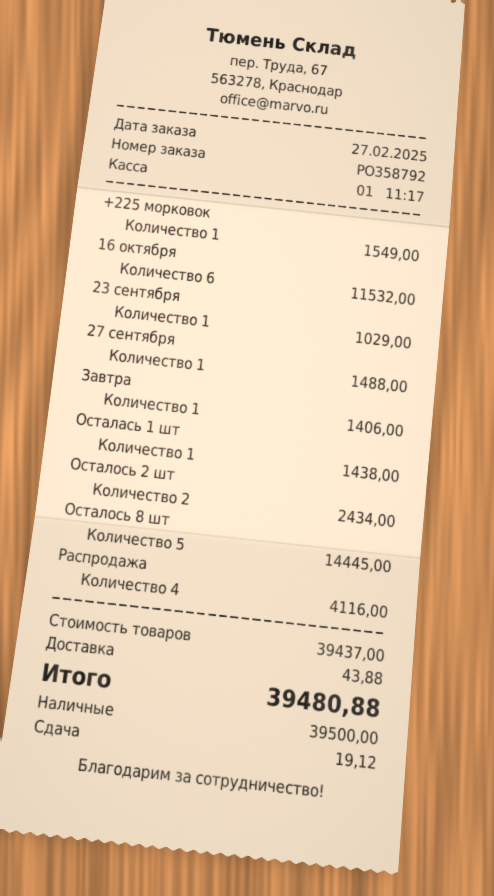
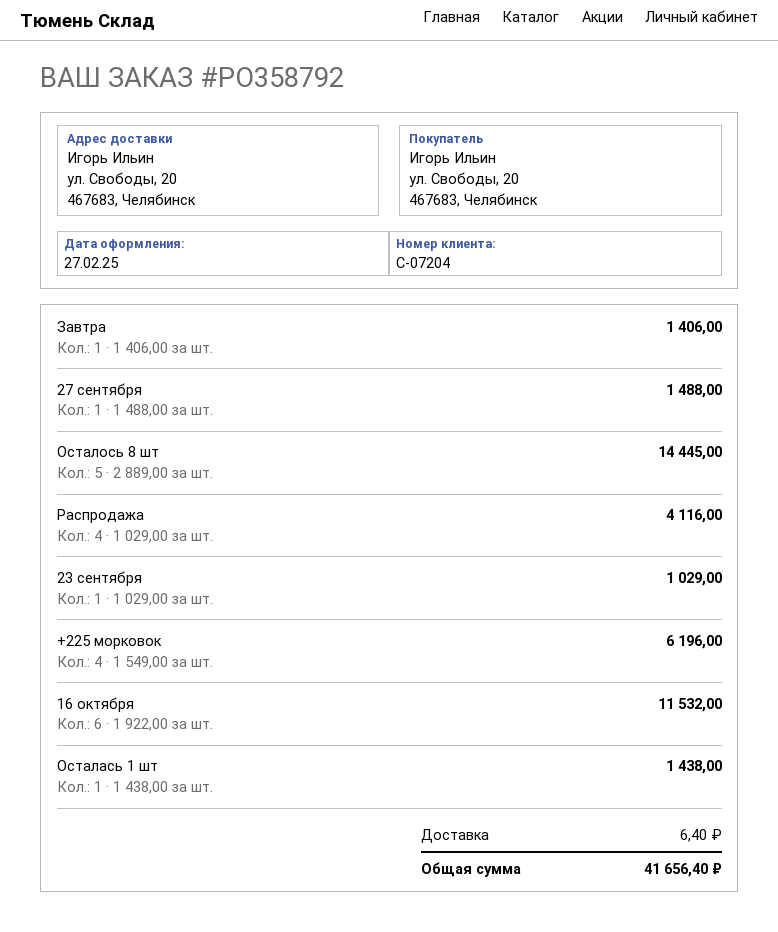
+225 морковок: 1 for 1549.00 -> 4 for 6196.00
Осталось 2 шт: 2 for 2434.00 -> none
shipping: 43.88 -> 6.40
total: 39480.88 -> 41656.40

